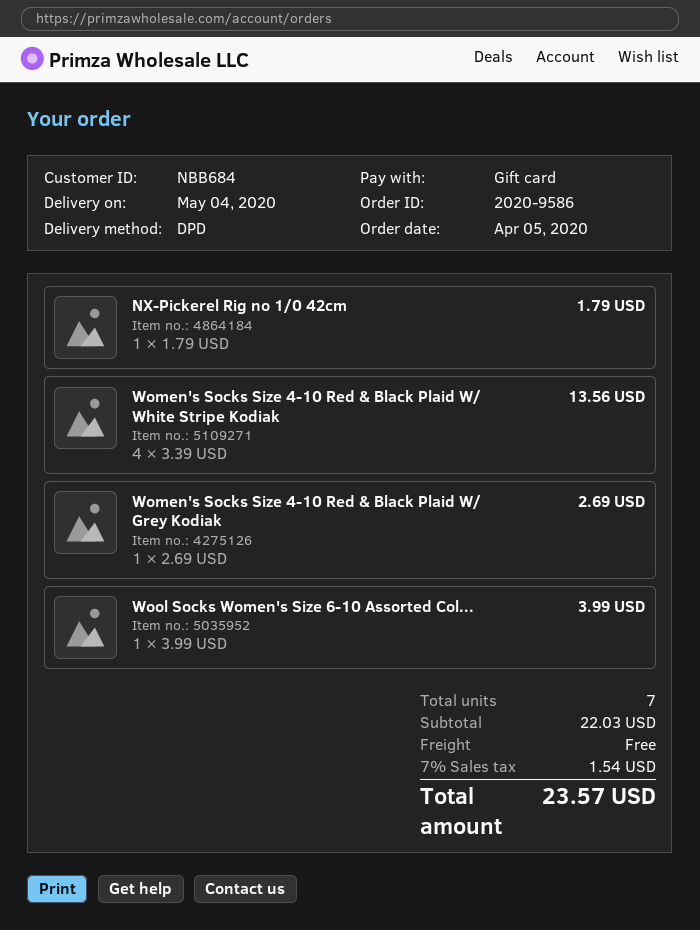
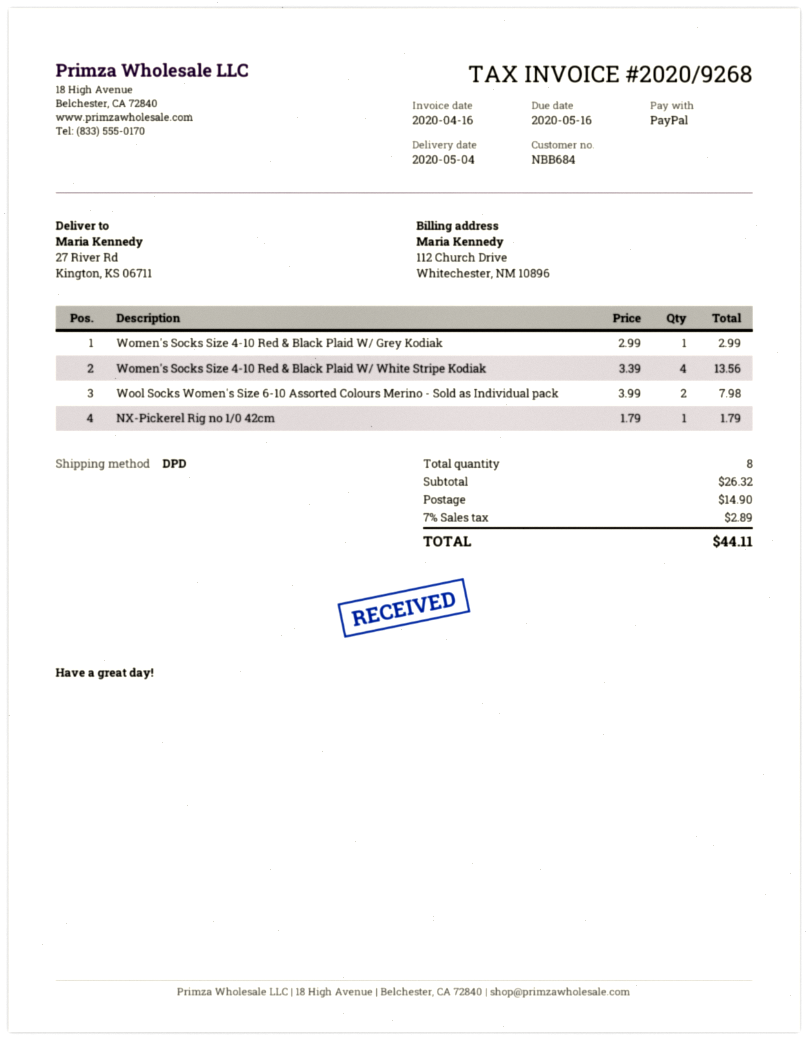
payment method: gift card -> PayPal
Women's Socks Size 4-10 Red & Black Plaid W/ Grey Kodiak: 1 x 2.69 = 2.69 -> 1 x 2.99 = 2.99
Wool Socks Women's Size 6-10 Assorted Col...: 1 x 3.99 = 3.99 -> 2 x 3.99 = 7.98
total quantity: 7 -> 8
subtotal: 22.03 -> 26.32
shipping: 0.00 -> 14.90
tax: 7% = 1.54 -> 7% = 2.89
total: 23.57 -> 44.11

